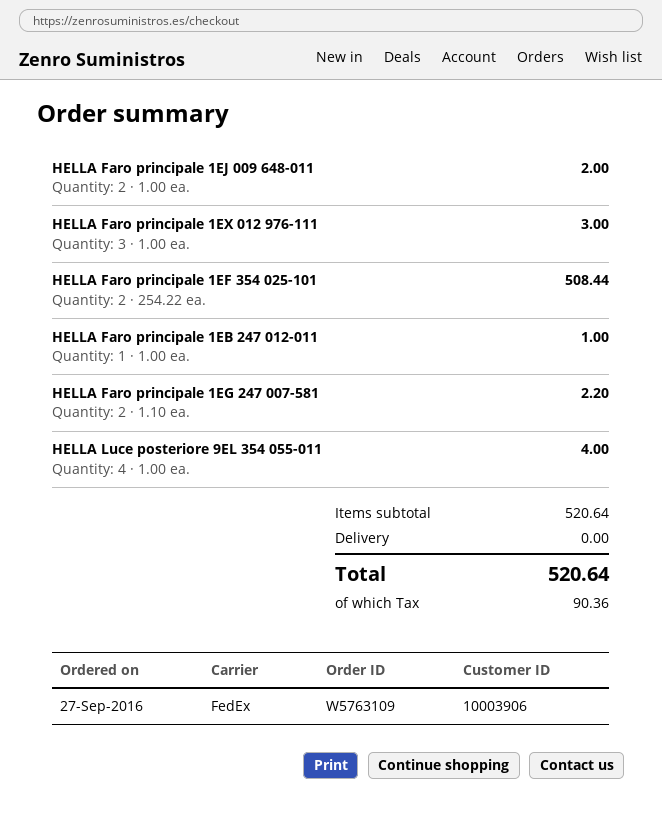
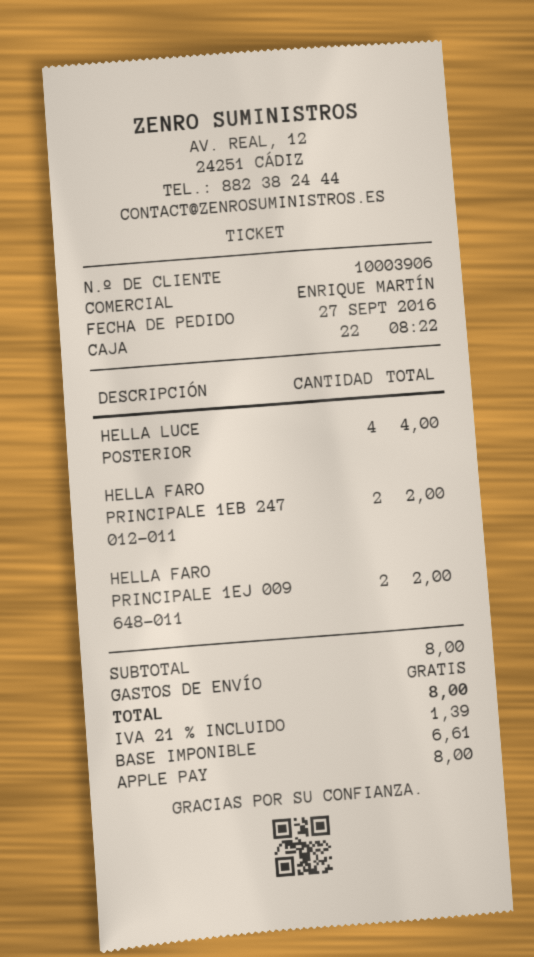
HELLA Faro principale 1EX 012 976-111: 3 for 3.00 -> none
HELLA Faro principale 1EF 354 025-101: 2 for 508.44 -> none
HELLA Faro principale 1EB 247 012-011: 1 for 1.00 -> 2 for 2.00
HELLA Faro principale 1EG 247 007-581: 2 for 2.20 -> none
subtotal: 520.64 -> 8.00
tax: 90.36 -> 1.39
total: 520.64 -> 8.00

